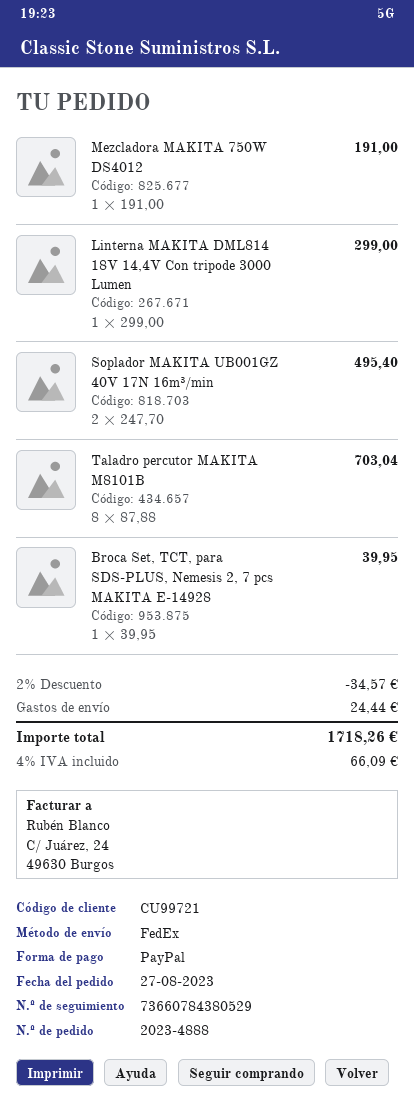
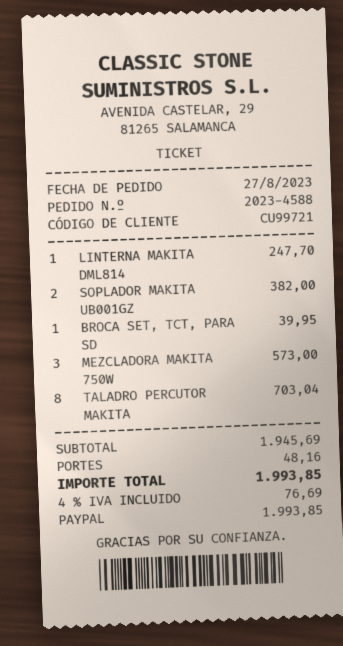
order number: 2023-4888 -> 2023-4588
Mezcladora MAKITA 750W DS4012: 1 for 191.00 -> 3 for 573.00
Linterna MAKITA DML814 18V 14,4V Con tripode 3000 Lumen: 1 for 299.00 -> 1 for 247.70
Soplador MAKITA UB001GZ 40V 17N 16m³/min: 2 for 495.40 -> 2 for 382.00
discount: 2% = 34.57 -> none
shipping: 24.44 -> 48.16
tax: 4% = 66.09 -> 4% = 76.69
total: 1718.26 -> 1993.85

